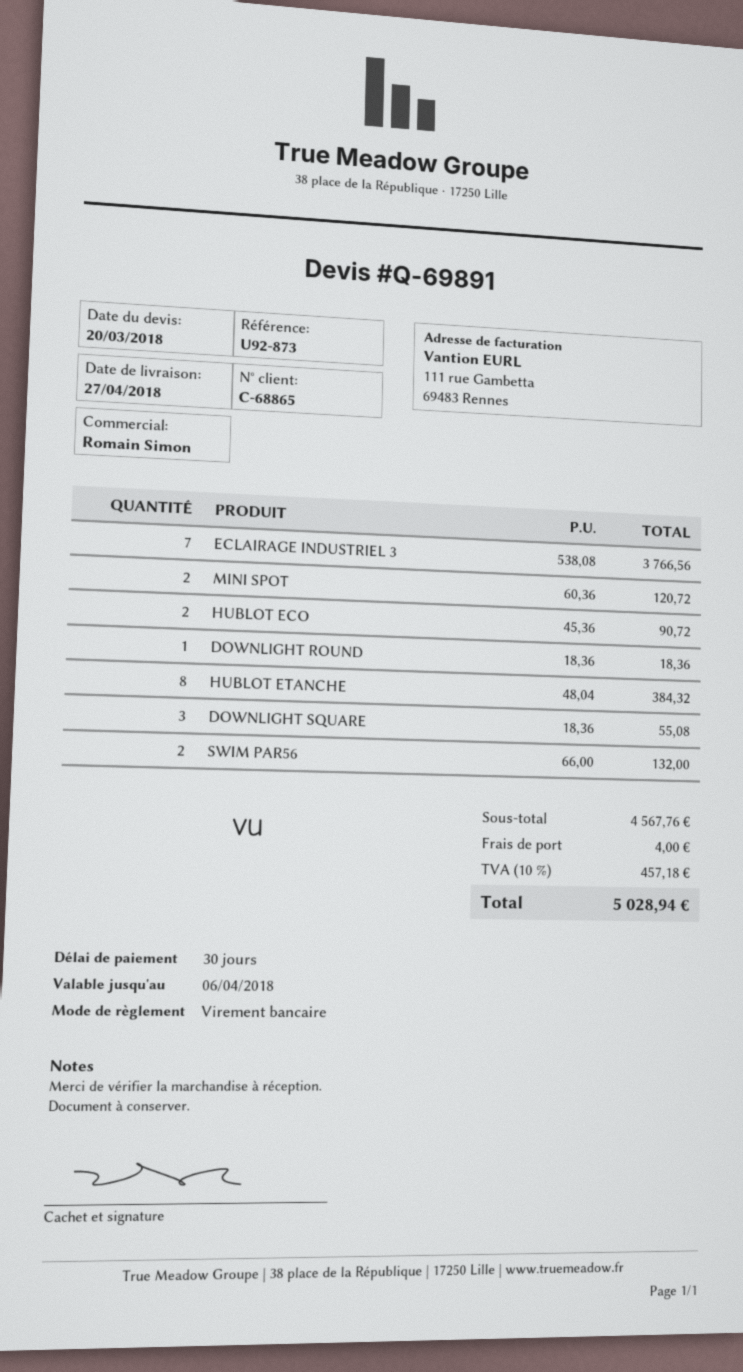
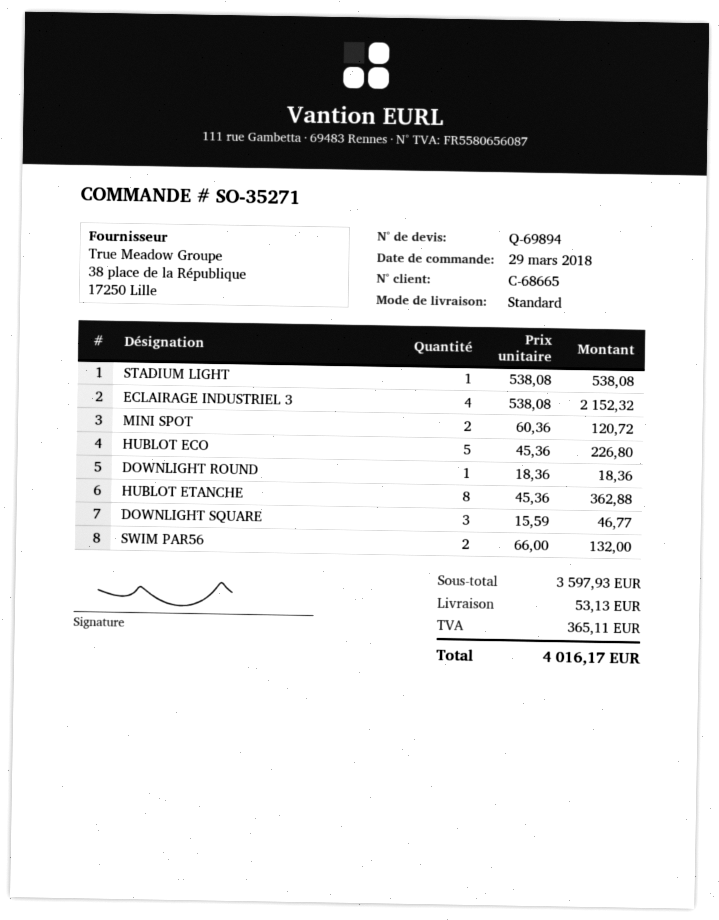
quote number: Q-69891 -> Q-69894
customer number: C-68865 -> C-68665
ECLAIRAGE INDUSTRIEL 3: 7 x 538.08 = 3766.56 -> 4 x 538.08 = 2152.32
HUBLOT ECO: 2 x 45.36 = 90.72 -> 5 x 45.36 = 226.80
HUBLOT ETANCHE: 8 x 48.04 = 384.32 -> 8 x 45.36 = 362.88
DOWNLIGHT SQUARE: 3 x 18.36 = 55.08 -> 3 x 15.59 = 46.77
STADIUM LIGHT: none -> 1 x 538.08 = 538.08
subtotal: 4567.76 -> 3597.93
shipping: 4.00 -> 53.13
tax: 457.18 -> 365.11
total: 5028.94 -> 4016.17

